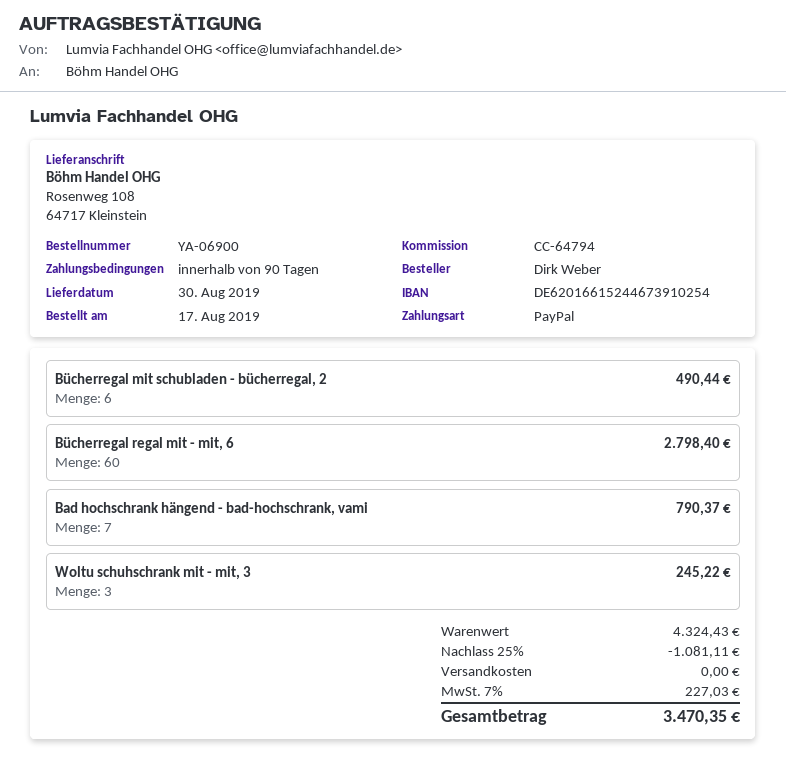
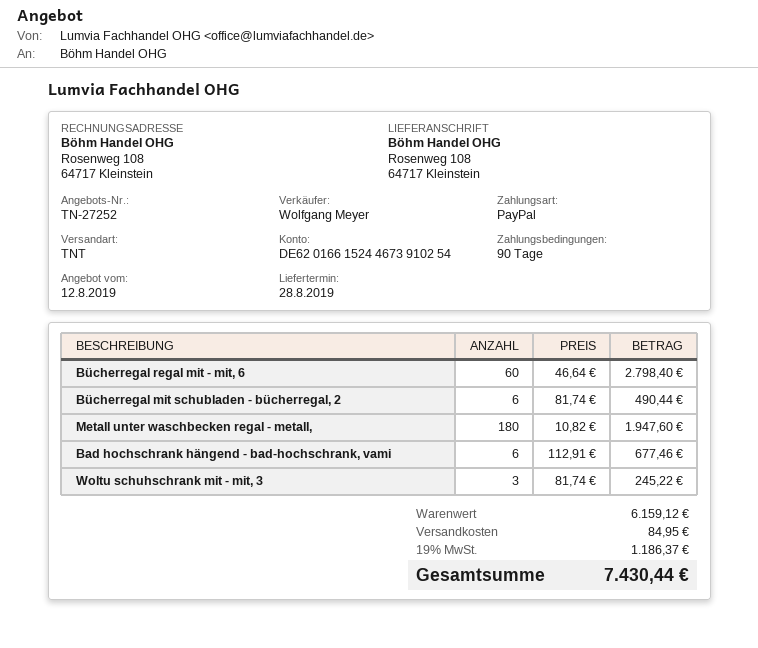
delivery date: 2019-08-30 -> 2019-08-28
Bad hochschrank hängend - bad-hochschrank, vami: 7 for 790.37 -> 6 for 677.46
Metall unter waschbecken regal - metall,: none -> 180 for 1947.60
subtotal: 4324.43 -> 6159.12
discount: 25% = 1081.11 -> none
shipping: 0.00 -> 84.95
tax: 7% = 227.03 -> 19% = 1186.37
total: 3470.35 -> 7430.44

